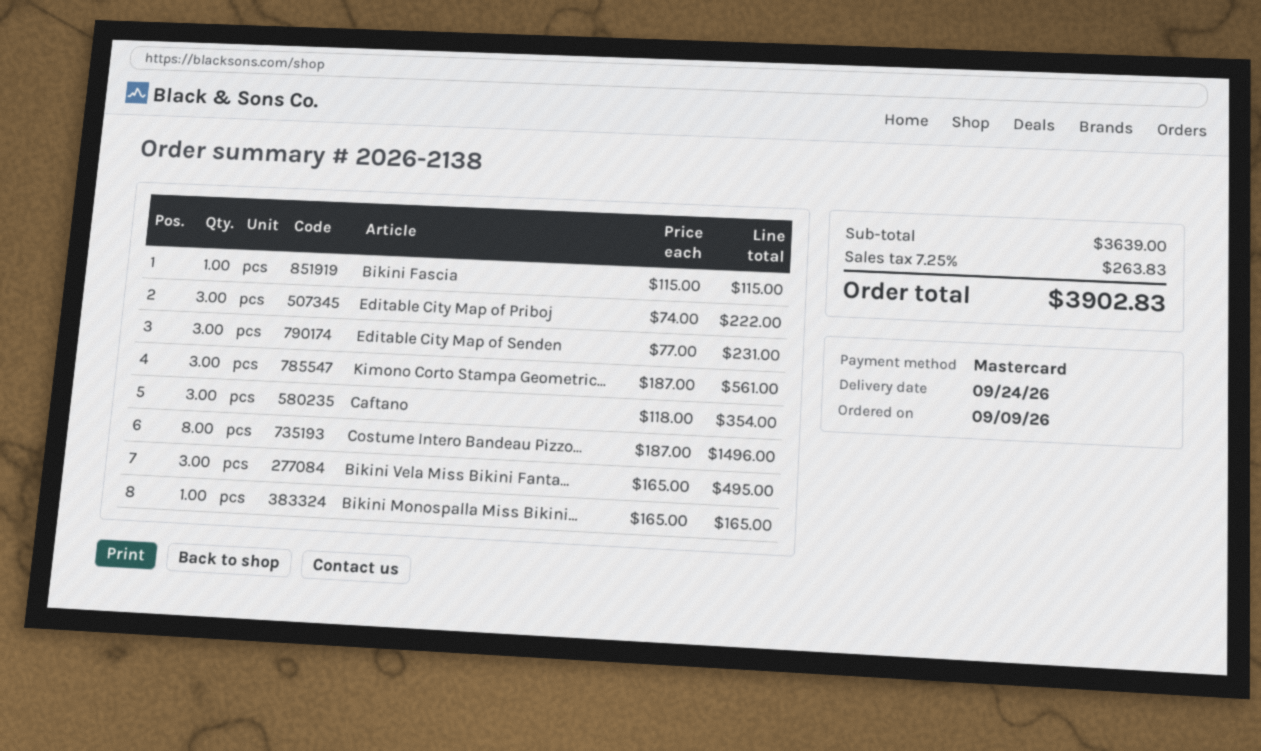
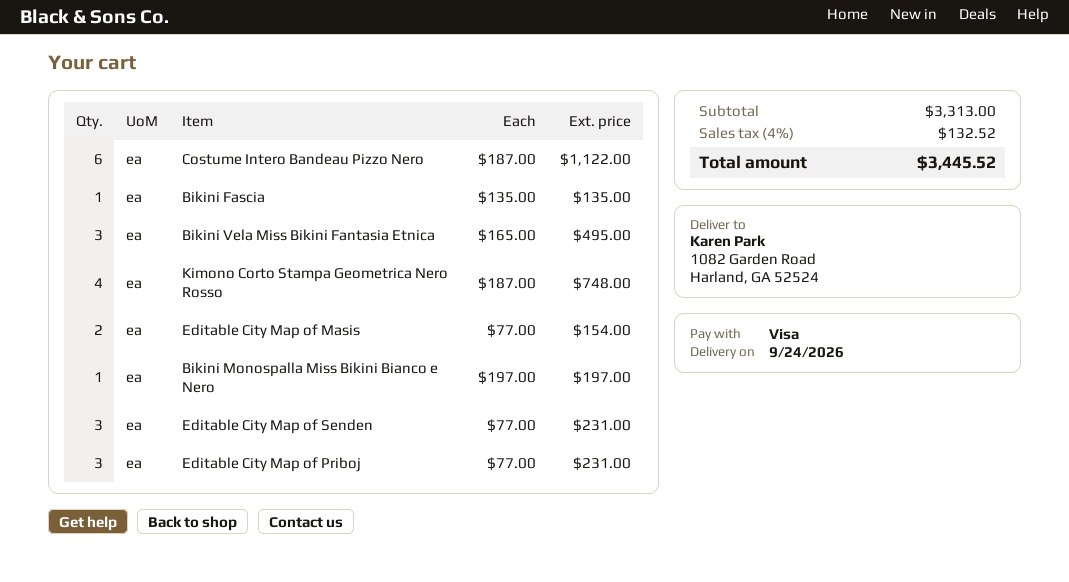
payment method: Mastercard -> Visa
Bikini Fascia: 1 x 115.00 = 115.00 -> 1 x 135.00 = 135.00
Editable City Map of Priboj: 3 x 74.00 = 222.00 -> 3 x 77.00 = 231.00
Kimono Corto Stampa Geometric...: 3 x 187.00 = 561.00 -> 4 x 187.00 = 748.00
Caftano: 3 x 118.00 = 354.00 -> none
Costume Intero Bandeau Pizzo...: 8 x 187.00 = 1496.00 -> 6 x 187.00 = 1122.00
Bikini Monospalla Miss Bikini...: 1 x 165.00 = 165.00 -> 1 x 197.00 = 197.00
Editable City Map of Masis: none -> 2 x 77.00 = 154.00
subtotal: 3639.00 -> 3313.00
tax: 7.25% = 263.83 -> 4% = 132.52
total: 3902.83 -> 3445.52

